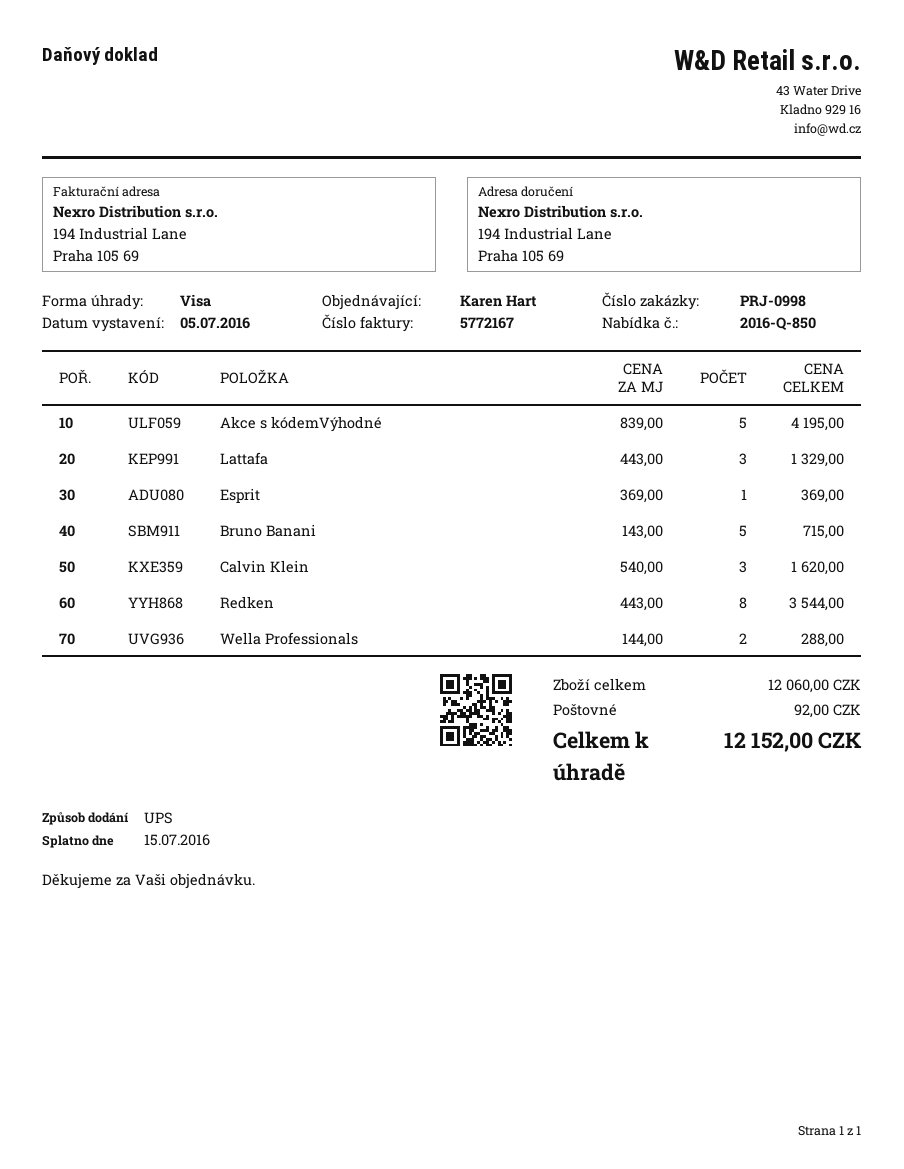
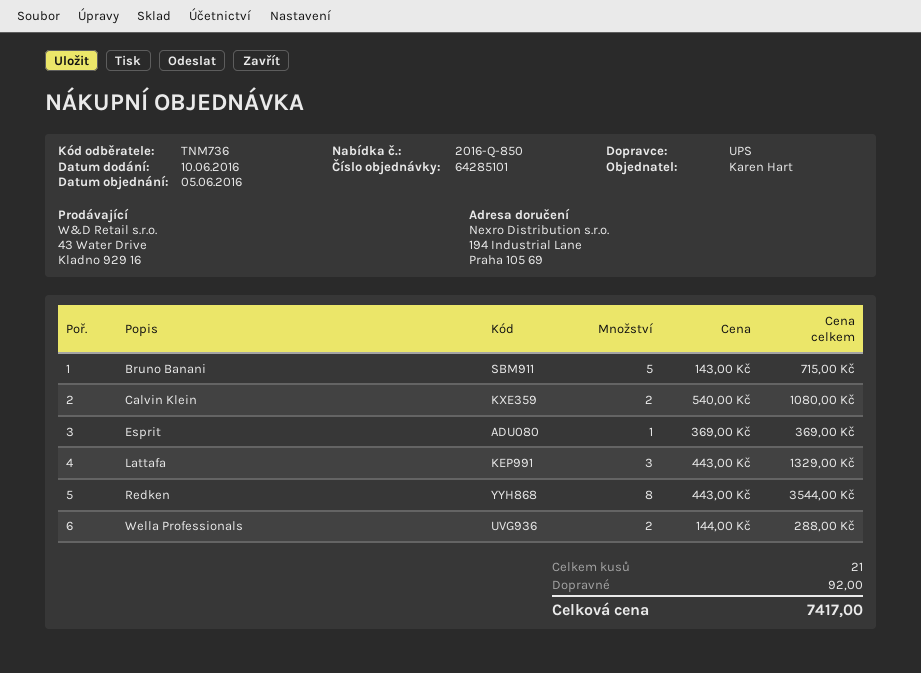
Akce s kódemVýhodné: 5 x 839.00 = 4195.00 -> none
Calvin Klein: 3 x 540.00 = 1620.00 -> 2 x 540.00 = 1080.00
total: 12152.00 -> 7417.00

